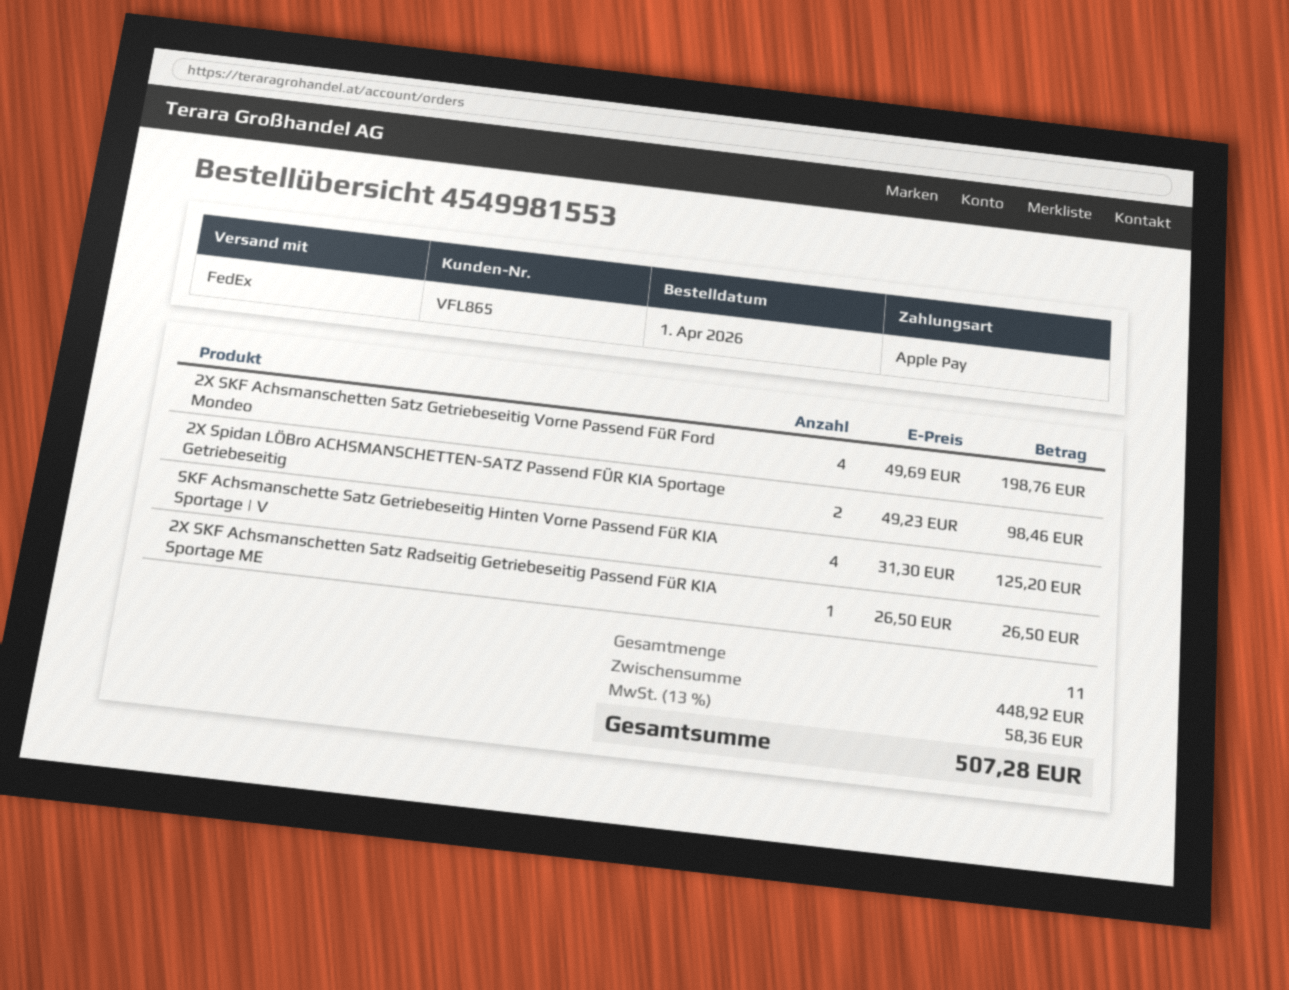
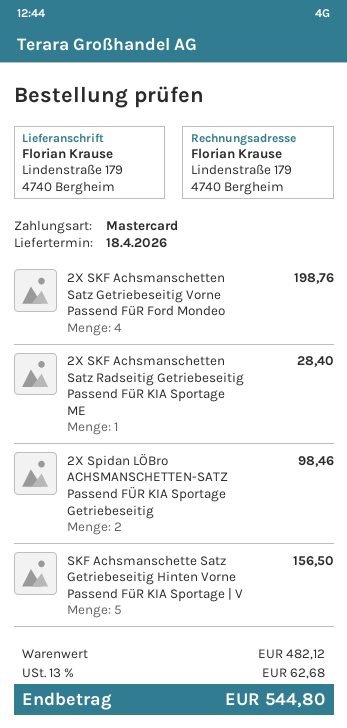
payment method: Apple Pay -> Mastercard
SKF Achsmanschette Satz Getriebeseitig Hinten Vorne Passend FüR KIA Sportage | V: 4 for 125.20 -> 5 for 156.50
2X SKF Achsmanschetten Satz Radseitig Getriebeseitig Passend FüR KIA Sportage ME: 1 for 26.50 -> 1 for 28.40
subtotal: 448.92 -> 482.12
tax: 13% = 58.36 -> 13% = 62.68
total: 507.28 -> 544.80

